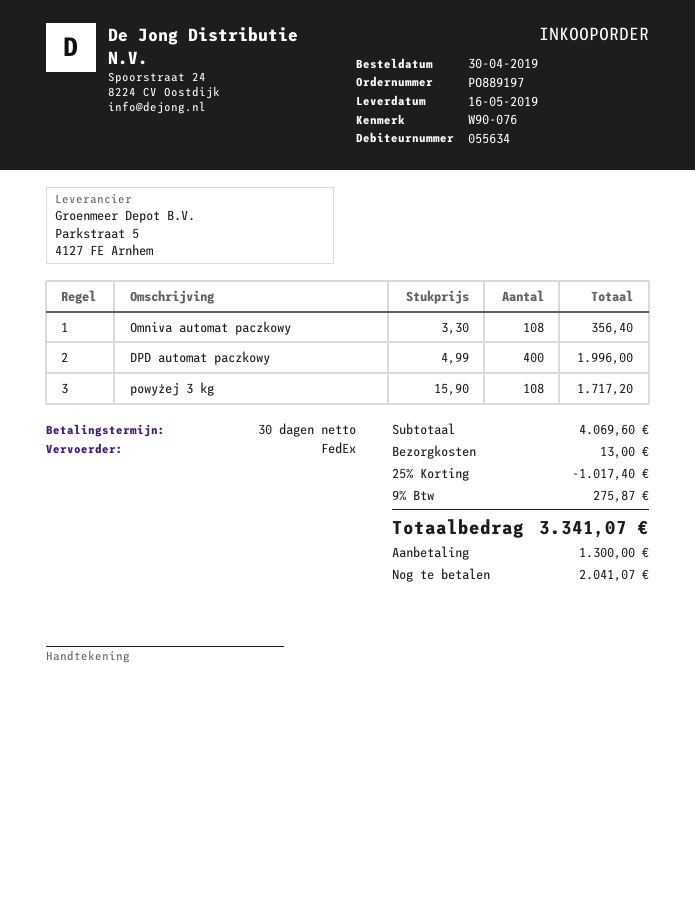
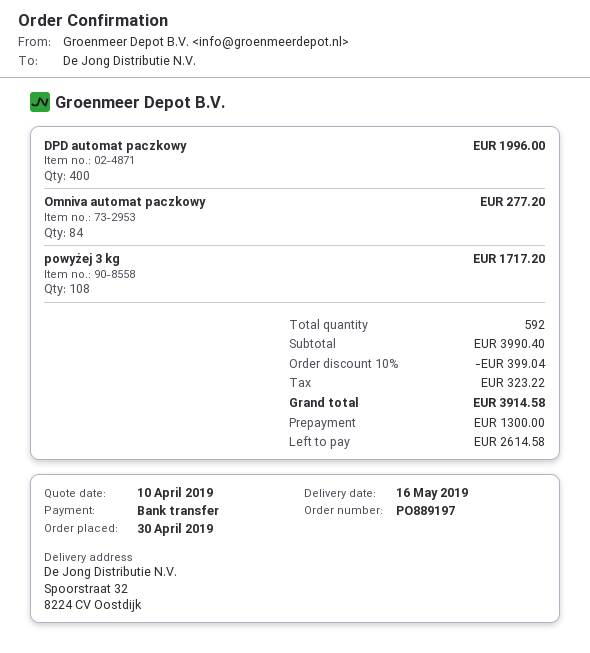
Omniva automat paczkowy: 108 for 356.40 -> 84 for 277.20
subtotal: 4069.60 -> 3990.40
discount: 25% = 1017.40 -> 10% = 399.04
shipping: 13.00 -> none
tax: 275.87 -> 323.22
total: 3341.07 -> 3914.58
balance: 2041.07 -> 2614.58

